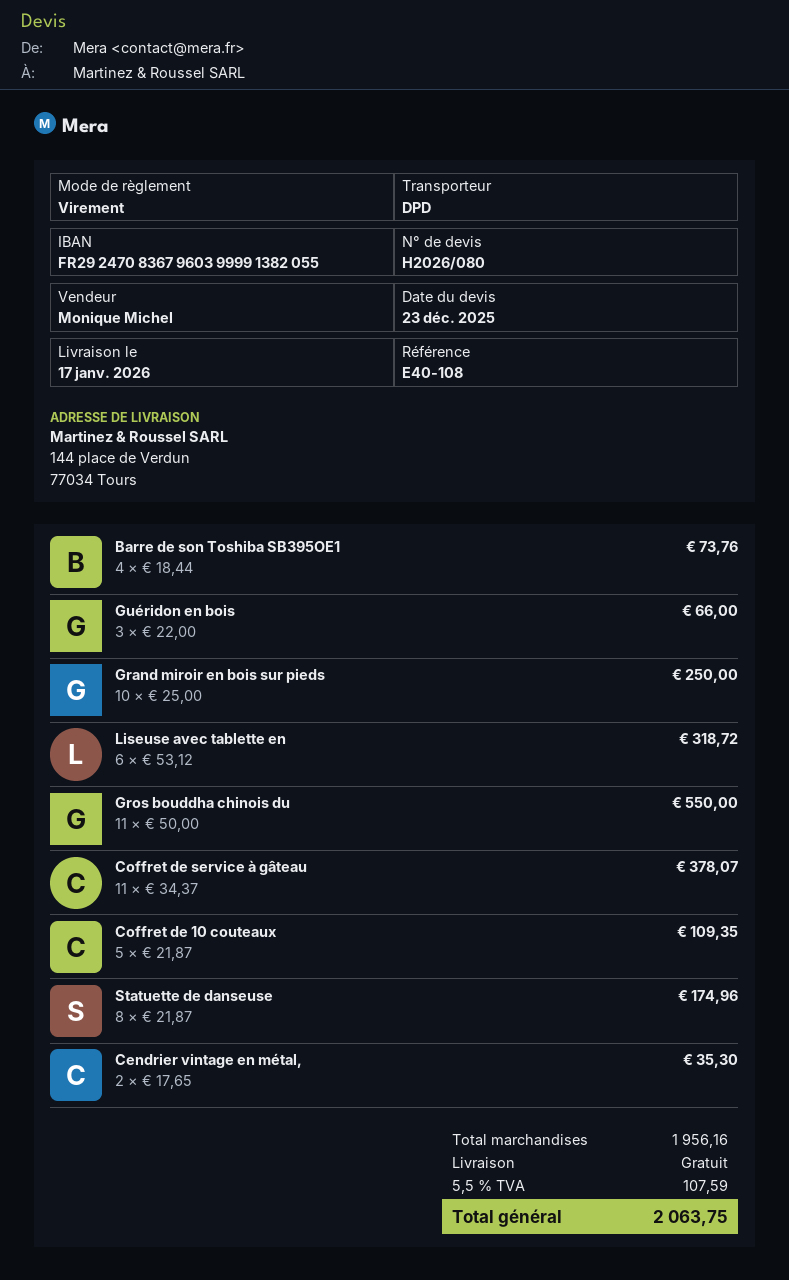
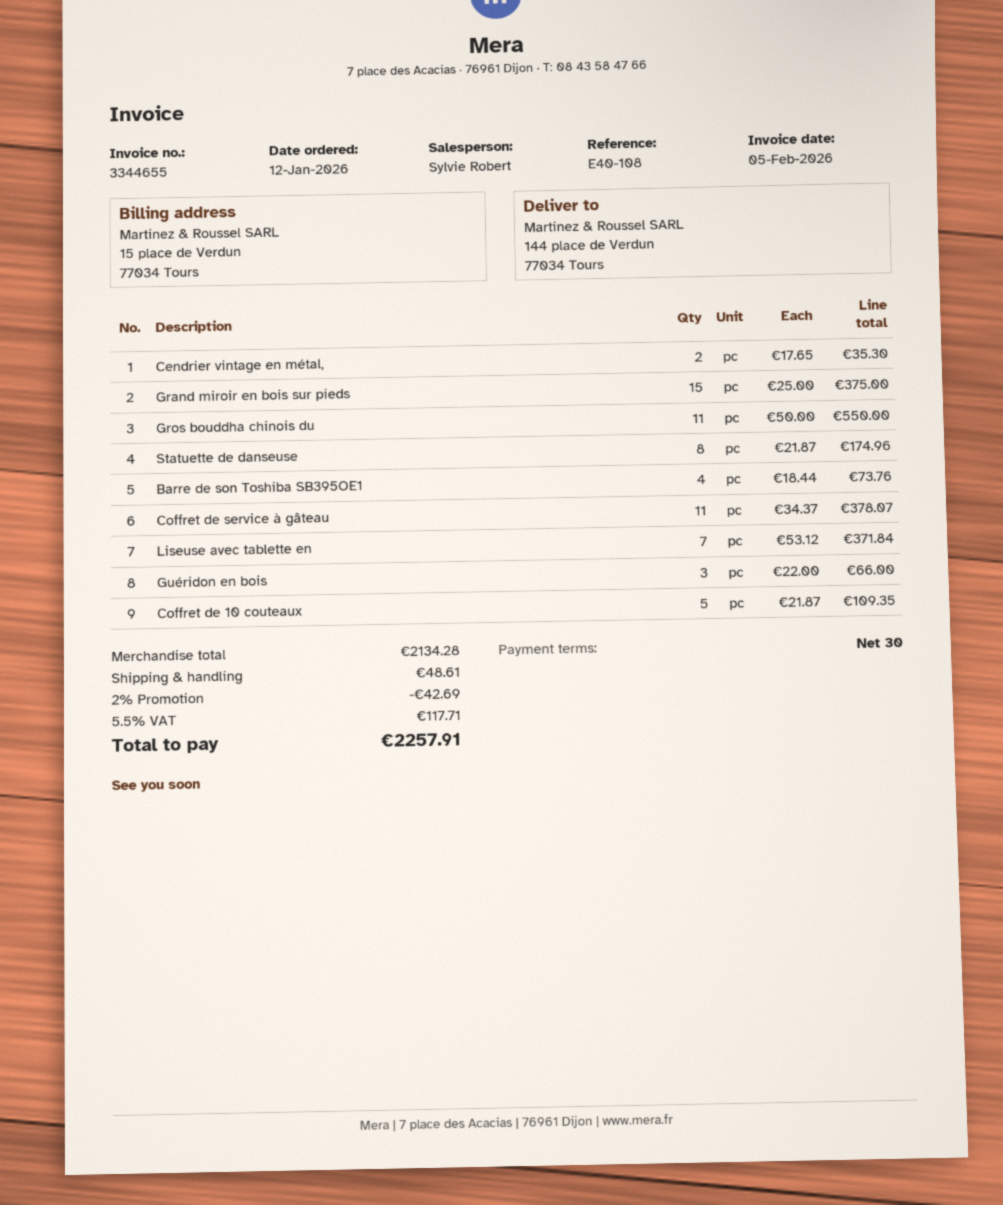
sales rep: Monique Michel -> Sylvie Robert
Grand miroir en bois sur pieds: 10 x 25.00 = 250.00 -> 15 x 25.00 = 375.00
Liseuse avec tablette en: 6 x 53.12 = 318.72 -> 7 x 53.12 = 371.84
subtotal: 1956.16 -> 2134.28
discount: none -> 2% = 42.69
shipping: 0.00 -> 48.61
tax: 5.5% = 107.59 -> 5.5% = 117.71
total: 2063.75 -> 2257.91

